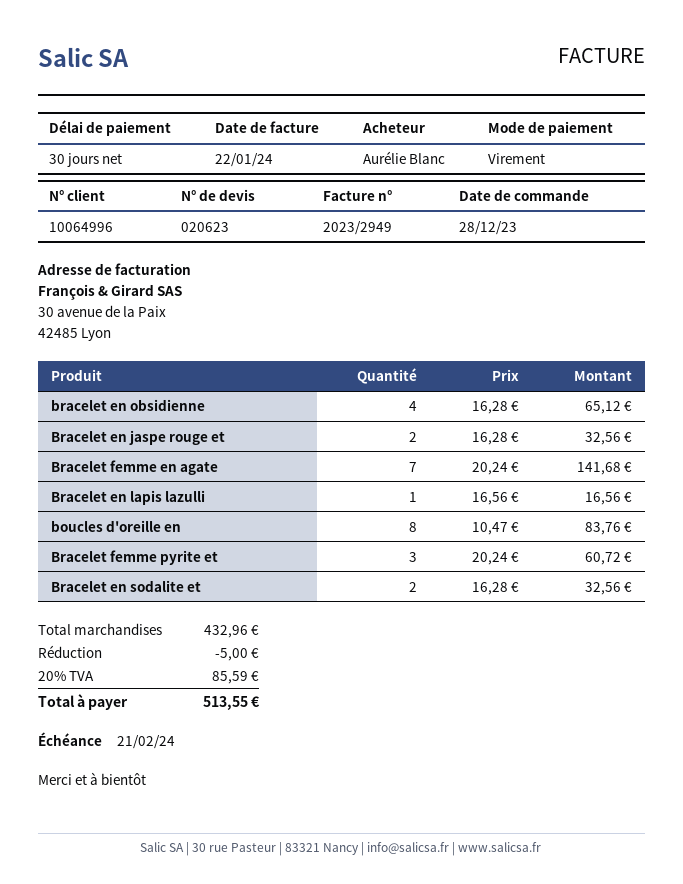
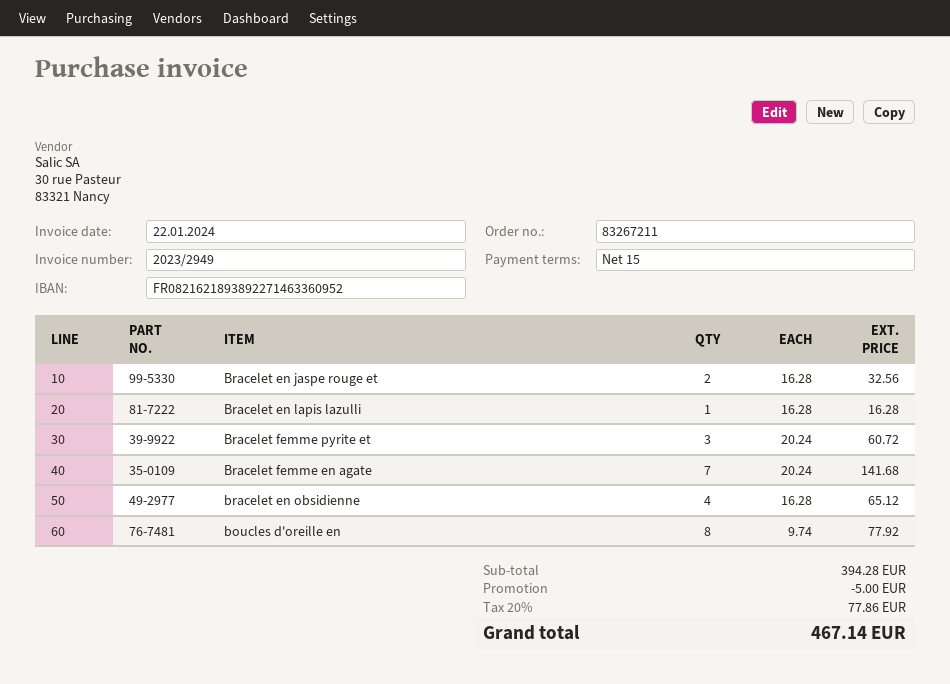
payment terms: 30 days -> 15 days
Bracelet en lapis lazulli: 1 x 16.56 = 16.56 -> 1 x 16.28 = 16.28
boucles d'oreille en: 8 x 10.47 = 83.76 -> 8 x 9.74 = 77.92
Bracelet en sodalite et: 2 x 16.28 = 32.56 -> none
subtotal: 432.96 -> 394.28
tax: 20% = 85.59 -> 20% = 77.86
total: 513.55 -> 467.14

